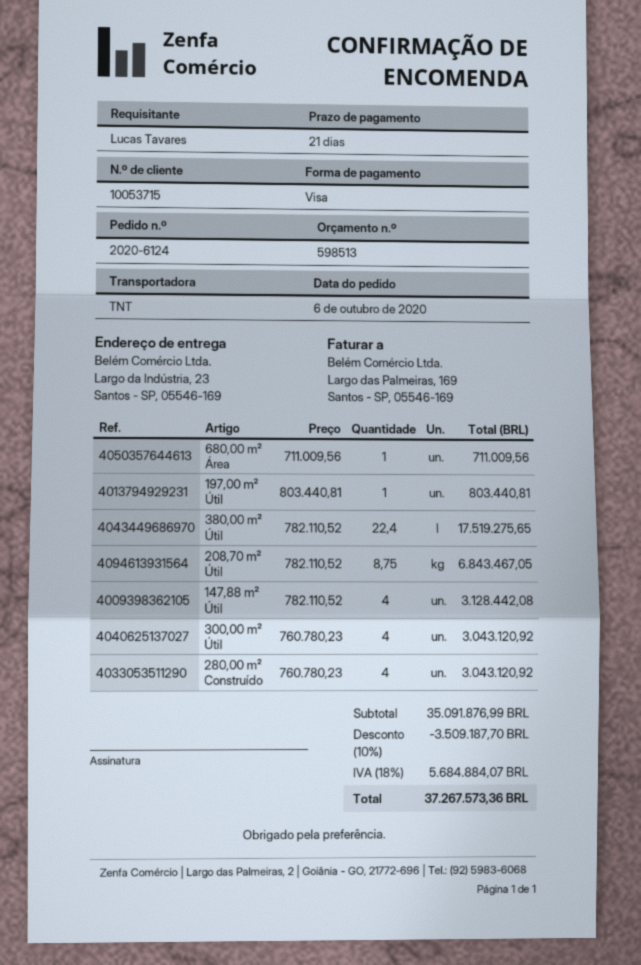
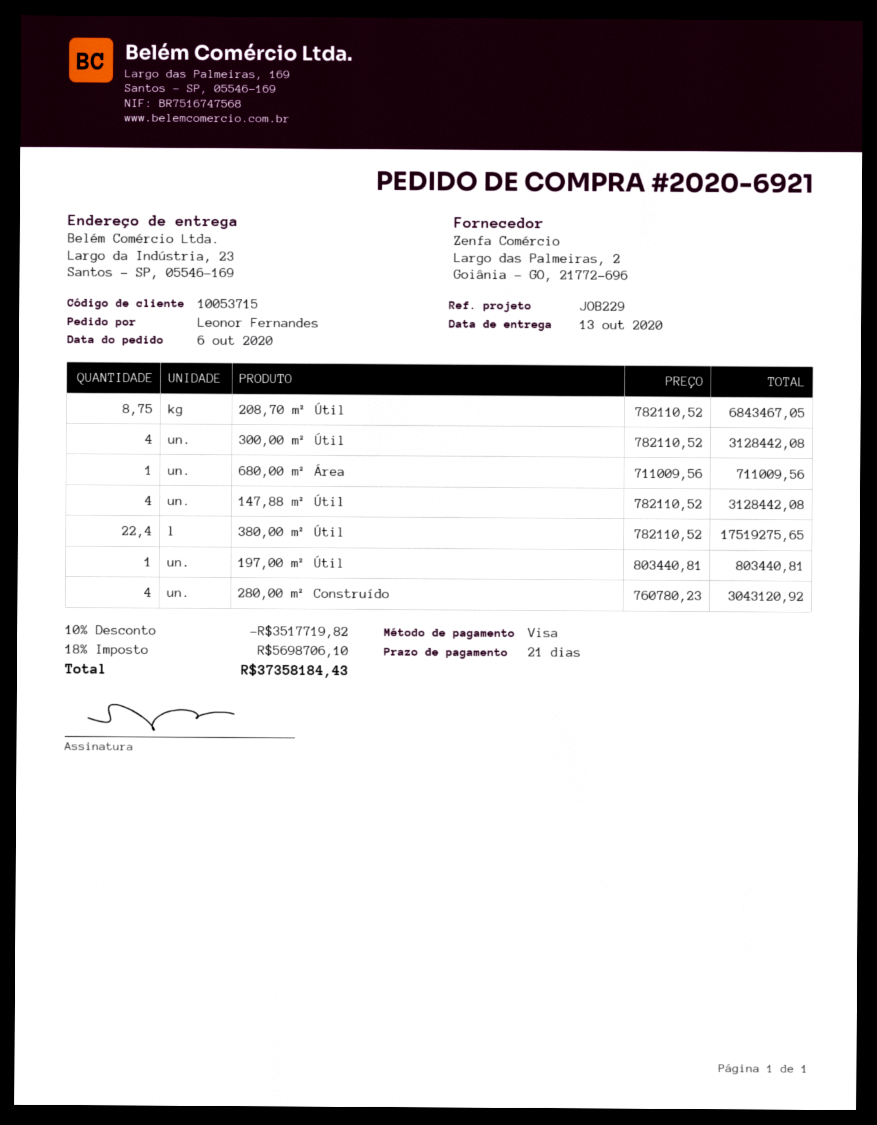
order number: 2020-6124 -> 2020-6921
ordered by: Lucas Tavares -> Leonor Fernandes
300,00 m² Útil: 4 x 760780.23 = 3043120.92 -> 4 x 782110.52 = 3128442.08
discount: 10% = 3509187.70 -> 10% = 3517719.82
tax: 18% = 5684884.07 -> 18% = 5698706.10
total: 37267573.36 -> 37358184.43

